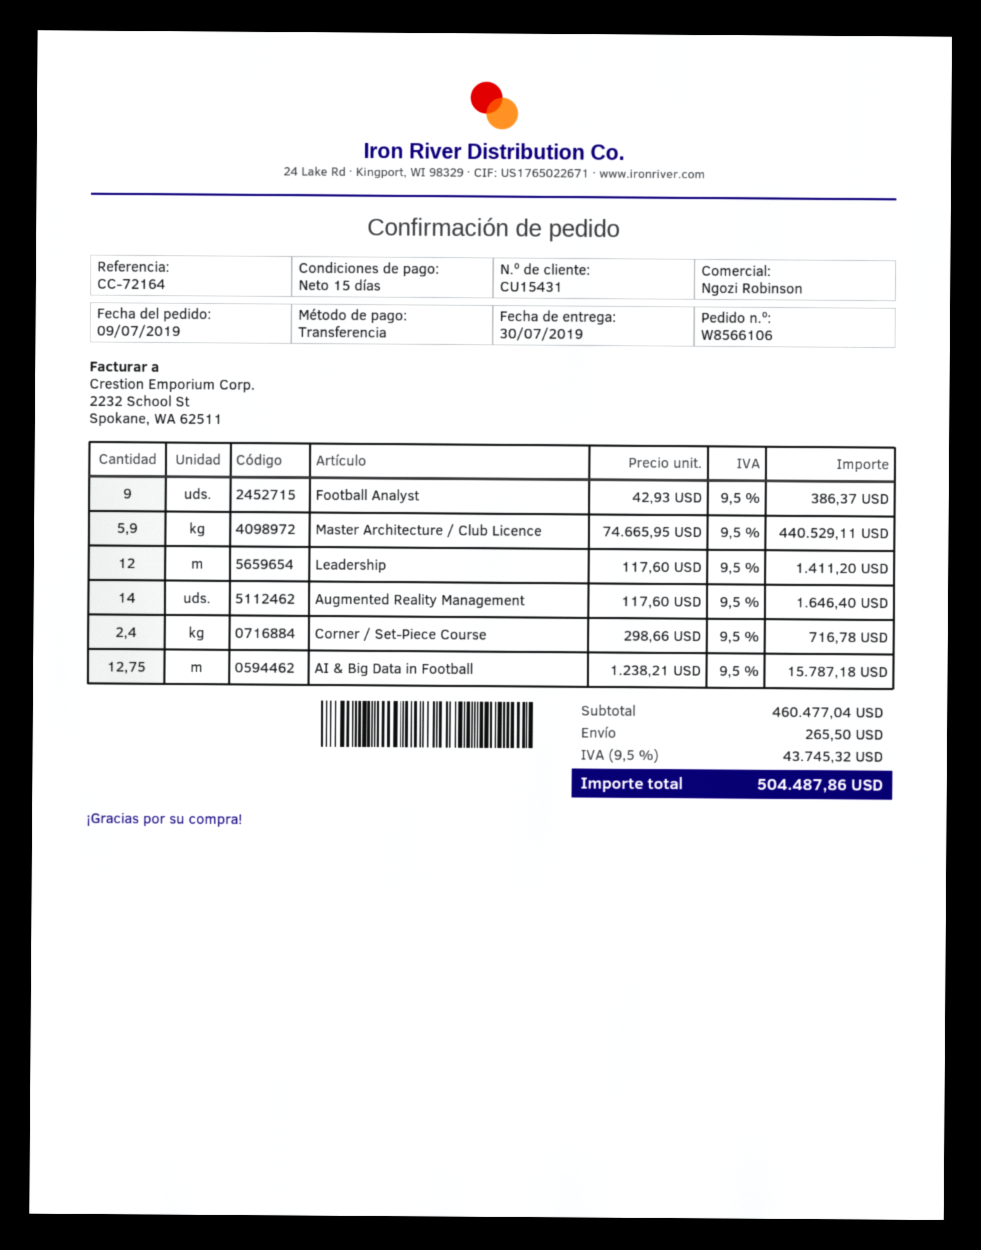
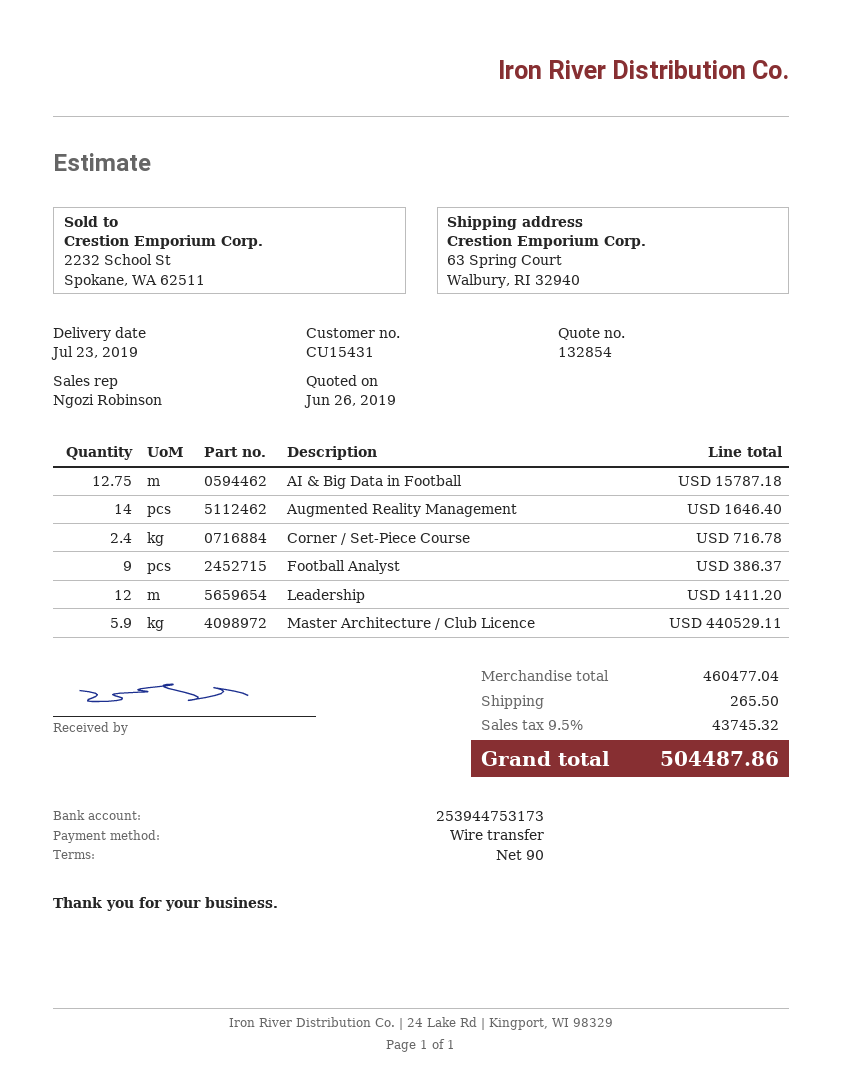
delivery date: 2019-07-30 -> 2019-07-23
payment terms: 15 days -> 90 days

